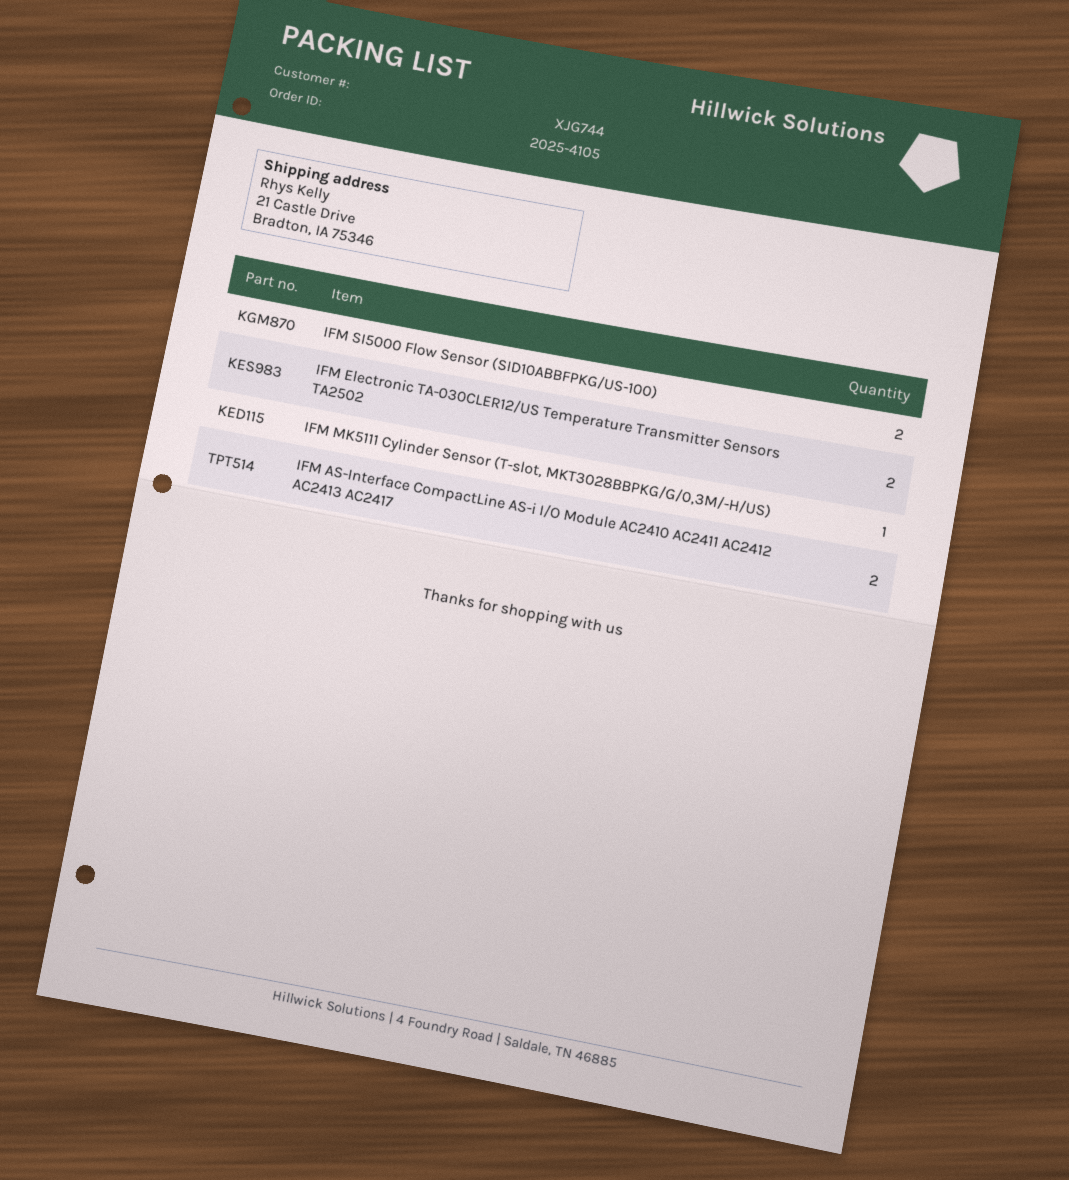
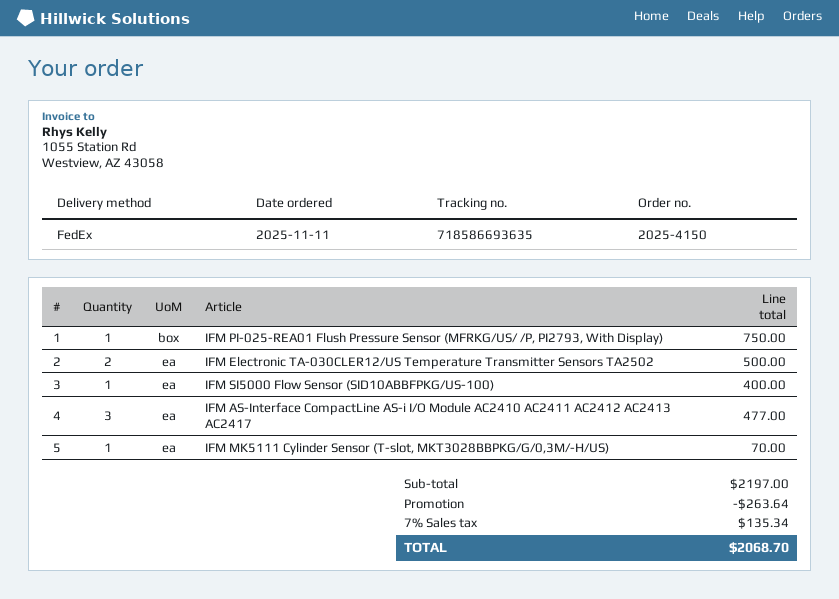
order number: 2025-4105 -> 2025-4150
IFM SI5000 Flow Sensor (SID10ABBFPKG/US-100): 2 -> 1
IFM AS-Interface CompactLine AS-i I/O Module AC2410 AC2411 AC2412 AC2413 AC2417: 2 -> 3
IFM PI-025-REA01 Flush Pressure Sensor (MFRKG/US/ /P, PI2793, With Display): none -> 1

